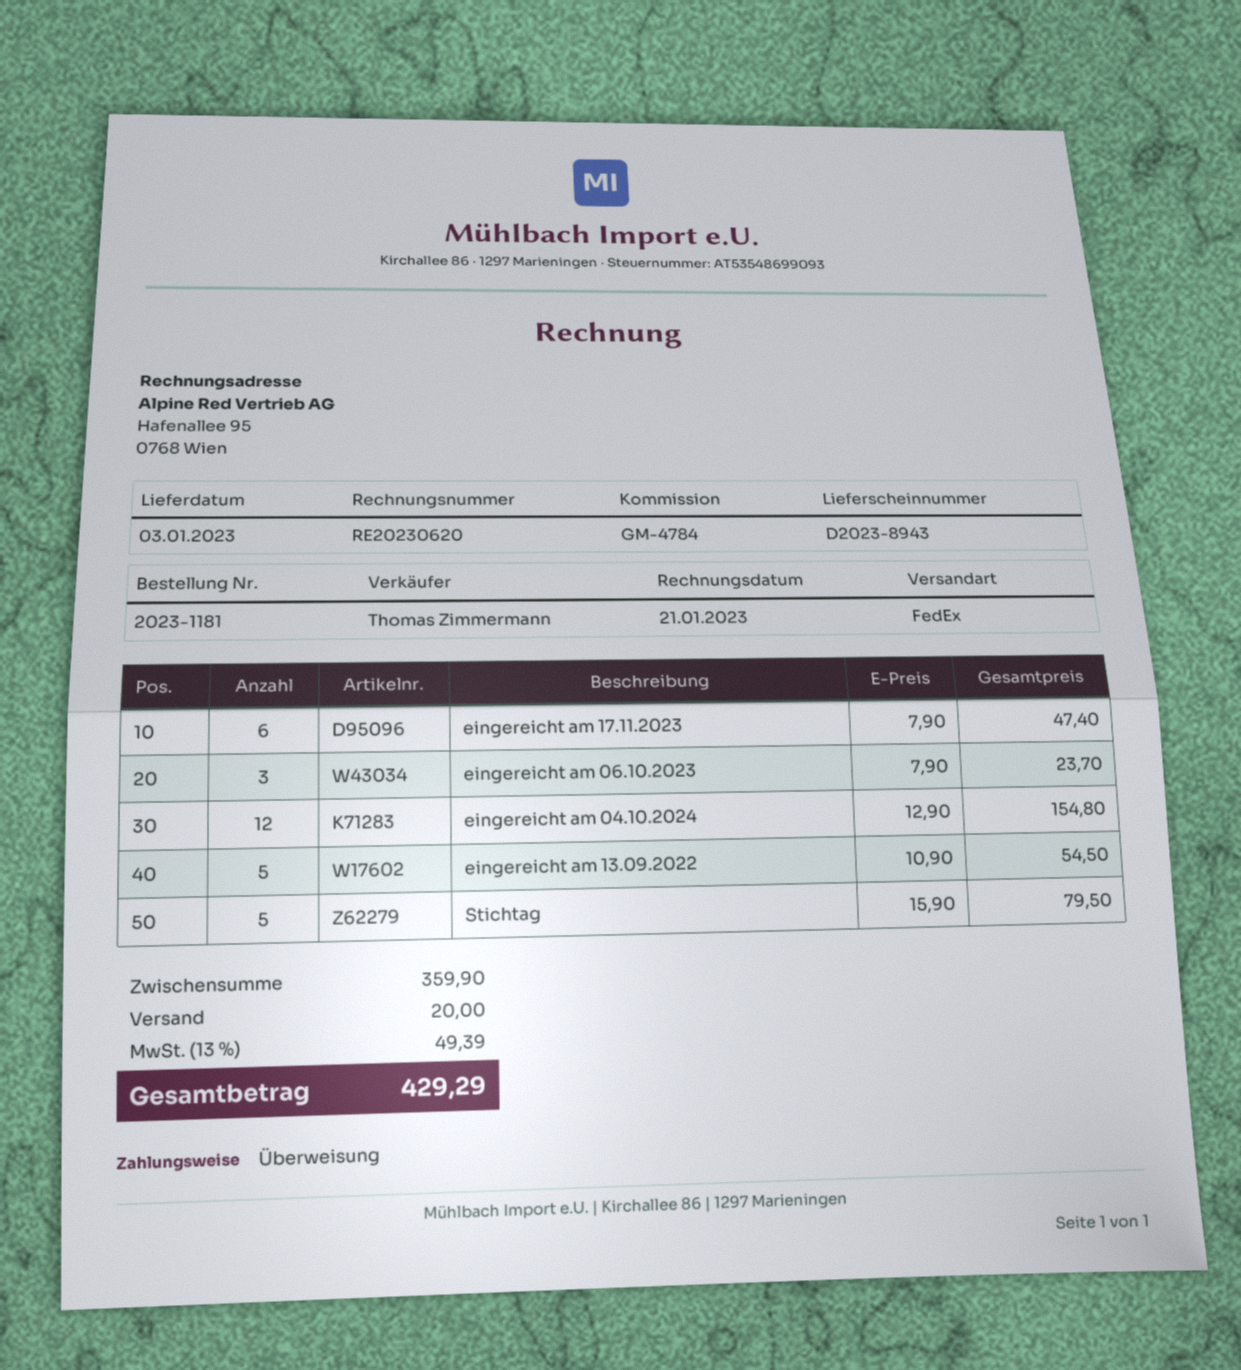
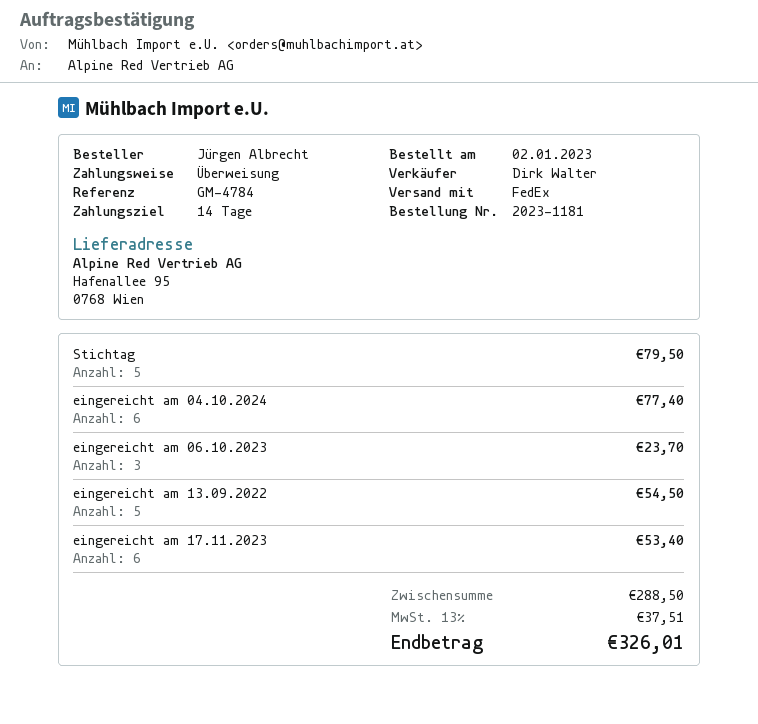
sales rep: Thomas Zimmermann -> Dirk Walter
eingereicht am 17.11.2023: 6 for 47.40 -> 6 for 53.40
eingereicht am 04.10.2024: 12 for 154.80 -> 6 for 77.40
subtotal: 359.90 -> 288.50
shipping: 20.00 -> none
tax: 13% = 49.39 -> 13% = 37.51
total: 429.29 -> 326.01

